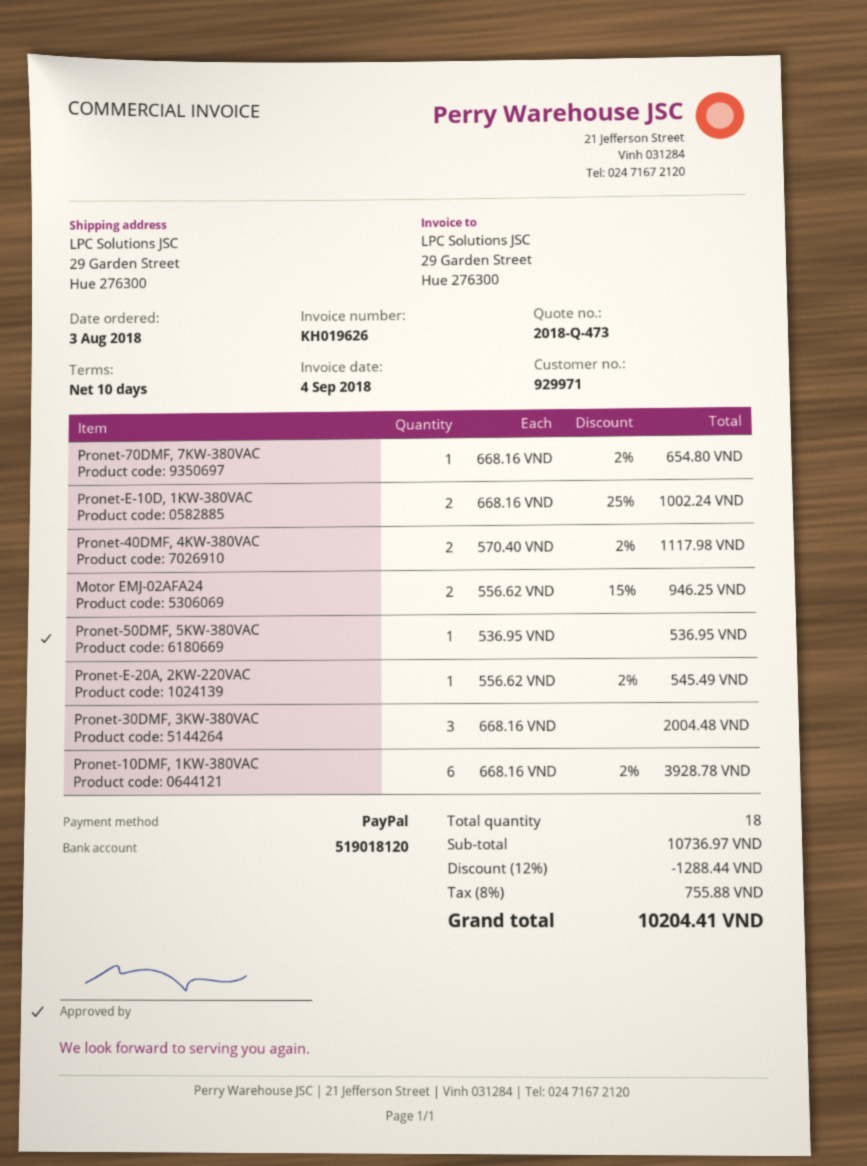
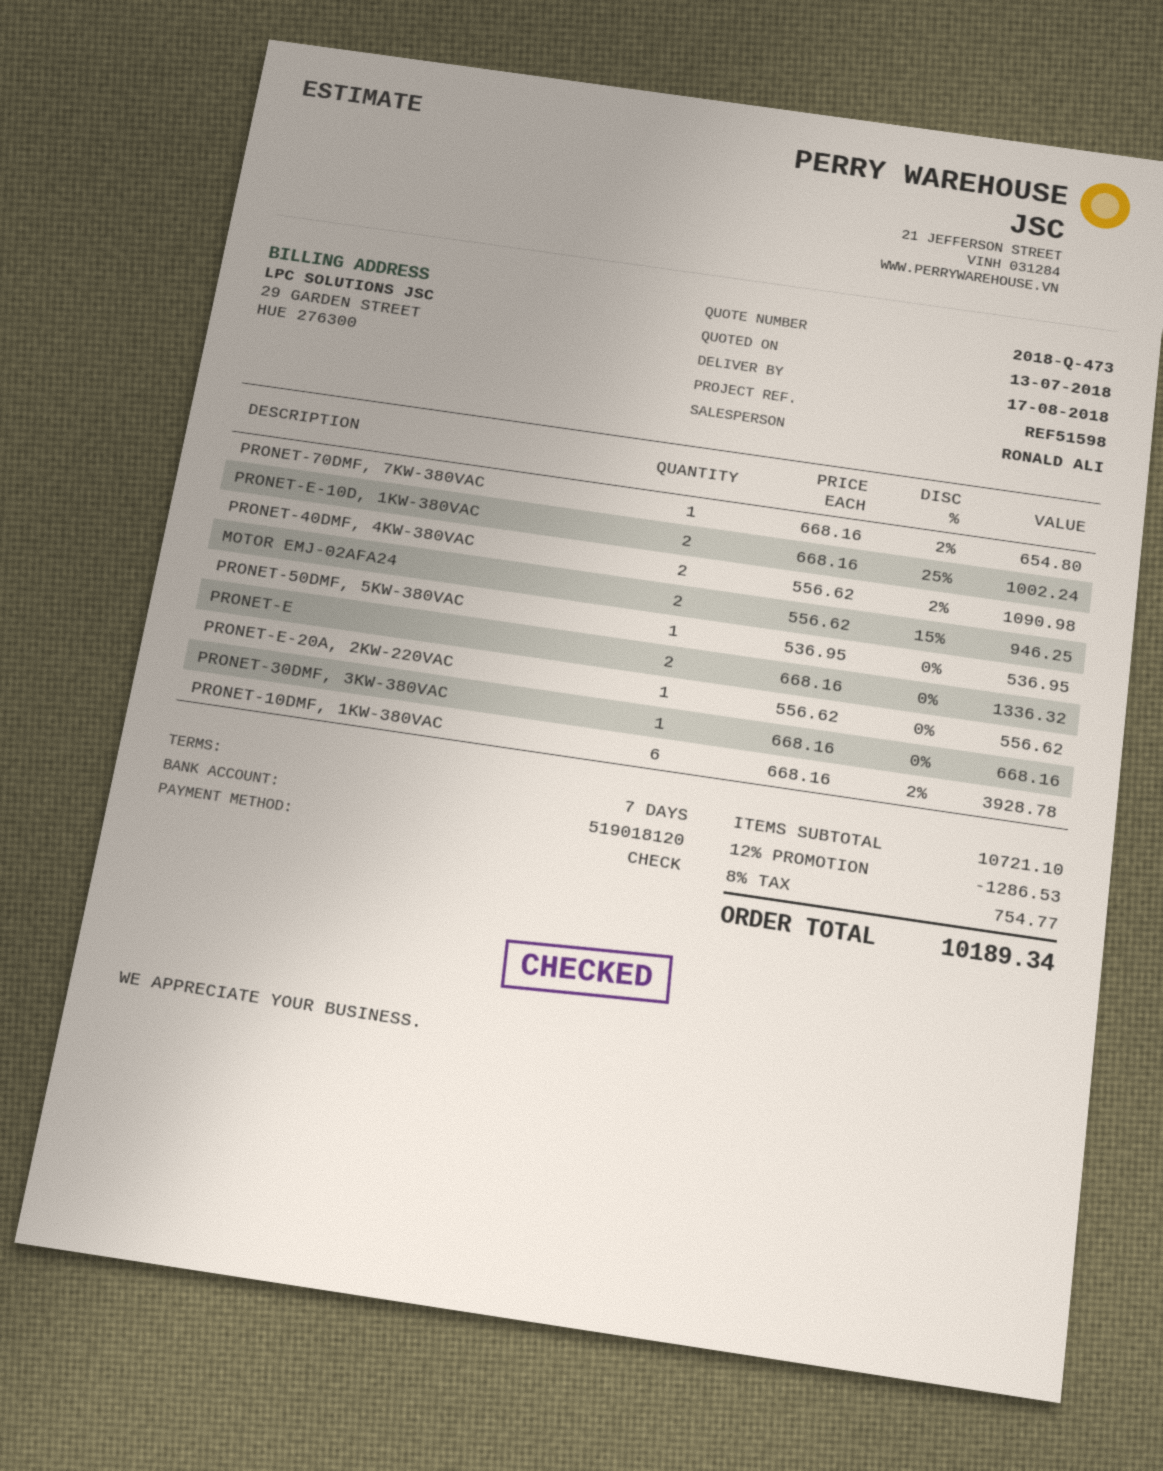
payment terms: 10 days -> 7 days
payment method: PayPal -> cheque
Pronet-40DMF, 4KW-380VAC: 2 x 570.40 - 2% = 1117.98 -> 2 x 556.62 - 2% = 1090.98
Pronet-E-20A, 2KW-220VAC: 1 x 556.62 - 2% = 545.49 -> 1 x 556.62 = 556.62
Pronet-30DMF, 3KW-380VAC: 3 x 668.16 = 2004.48 -> 1 x 668.16 = 668.16
PRONET-E: none -> 2 x 668.16 = 1336.32
subtotal: 10736.97 -> 10721.10
discount: 12% = 1288.44 -> 12% = 1286.53
tax: 8% = 755.88 -> 8% = 754.77
total: 10204.41 -> 10189.34

